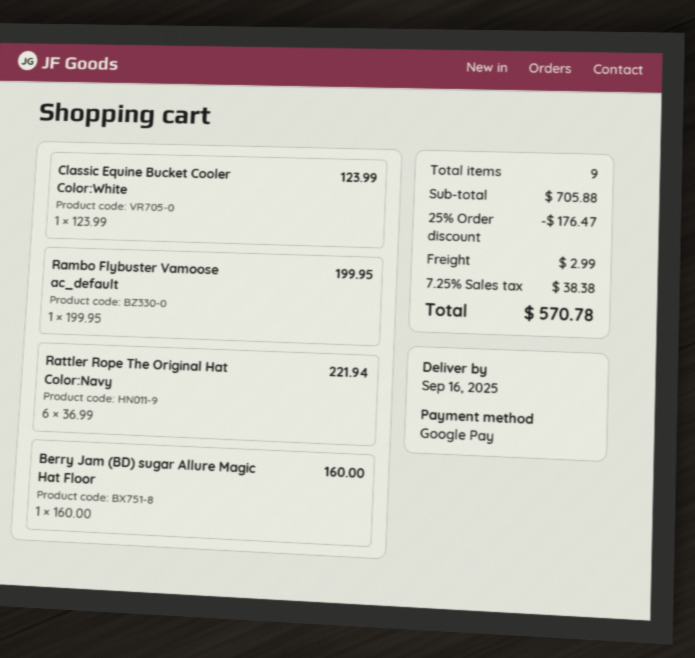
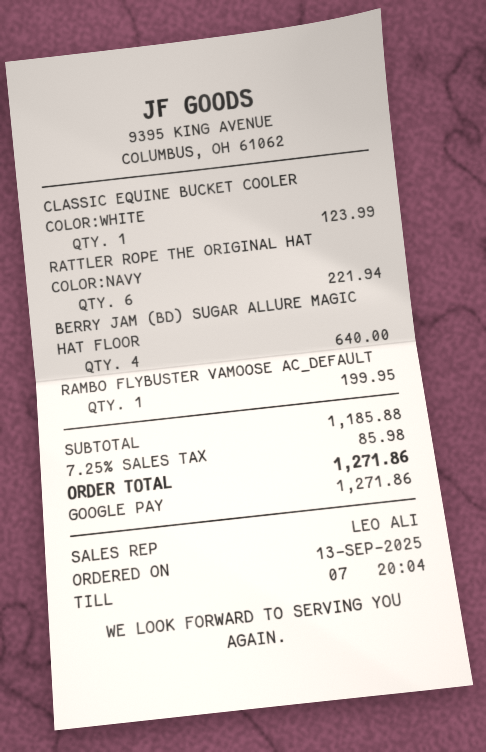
Berry Jam (BD) sugar Allure Magic Hat Floor: 1 for 160.00 -> 4 for 640.00
subtotal: 705.88 -> 1185.88
discount: 25% = 176.47 -> none
shipping: 2.99 -> none
tax: 7.25% = 38.38 -> 7.25% = 85.98
total: 570.78 -> 1271.86

